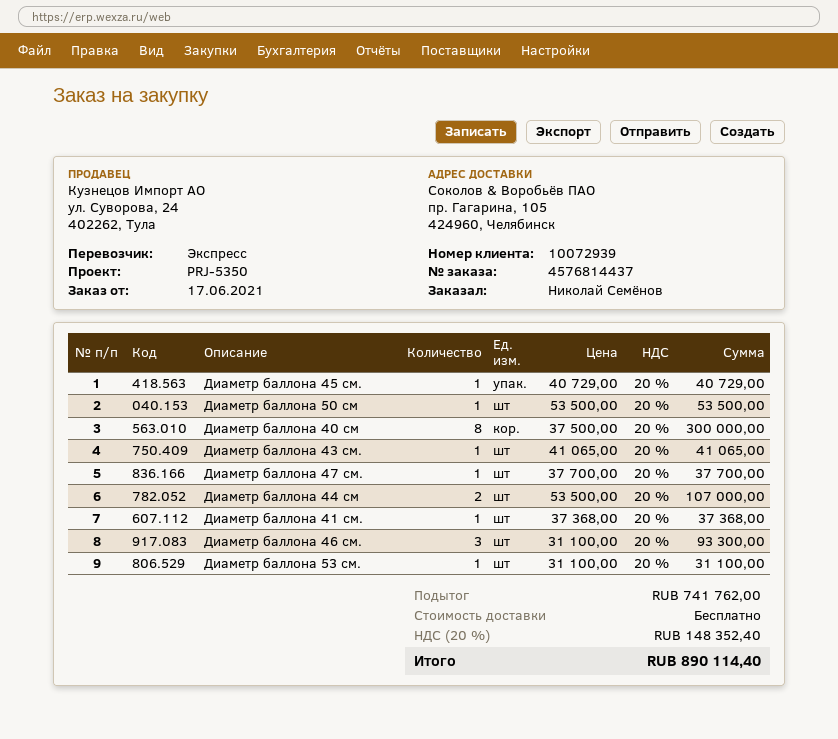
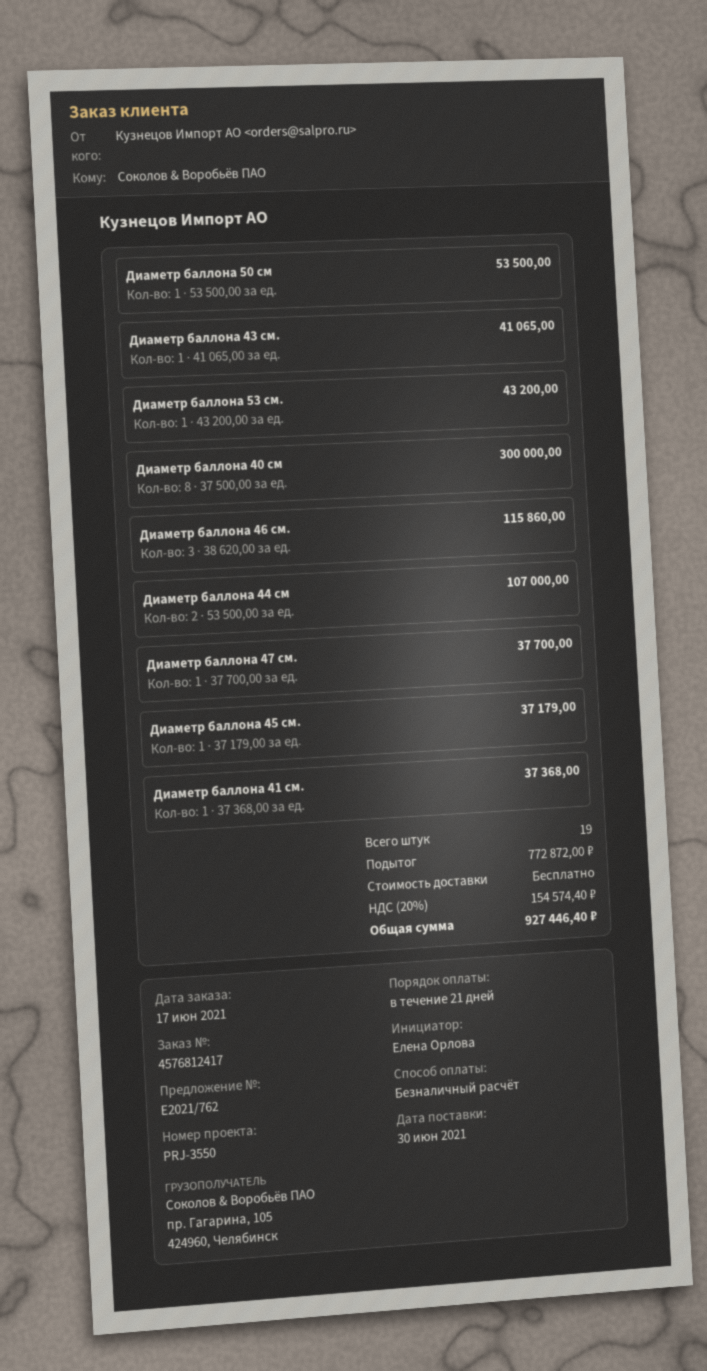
order number: 4576814437 -> 4576812417
reference: PRJ-5350 -> PRJ-3550
ordered by: Николай Семёнов -> Елена Орлова
Диаметр баллона 45 см.: 1 x 40729.00 = 40729.00 -> 1 x 37179.00 = 37179.00
Диаметр баллона 46 см.: 3 x 31100.00 = 93300.00 -> 3 x 38620.00 = 115860.00
Диаметр баллона 53 см.: 1 x 31100.00 = 31100.00 -> 1 x 43200.00 = 43200.00
subtotal: 741762.00 -> 772872.00
tax: 20% = 148352.40 -> 20% = 154574.40
total: 890114.40 -> 927446.40

